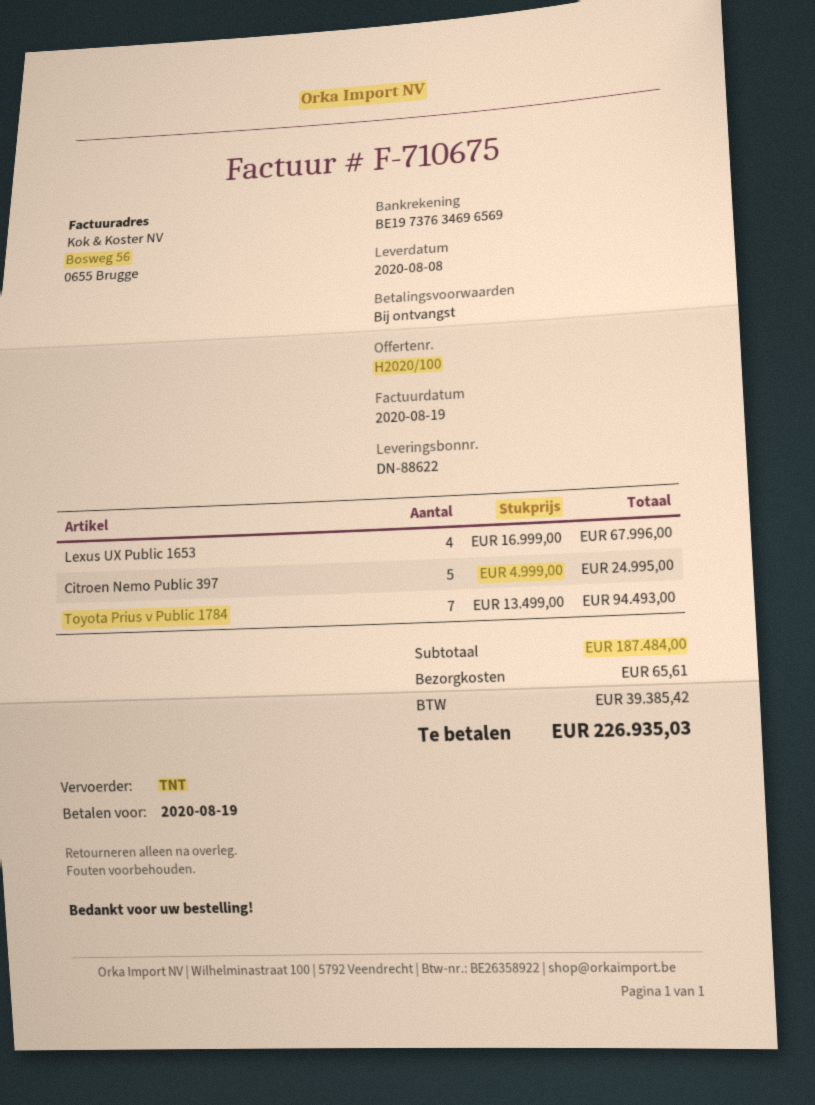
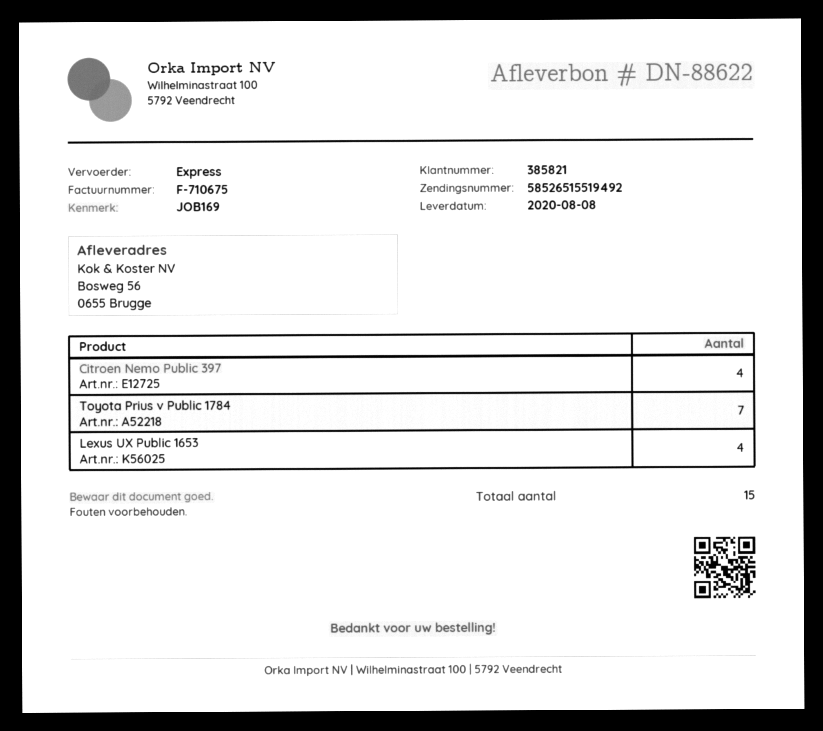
shipping method: TNT -> express
Citroen Nemo Public 397: 5 -> 4

